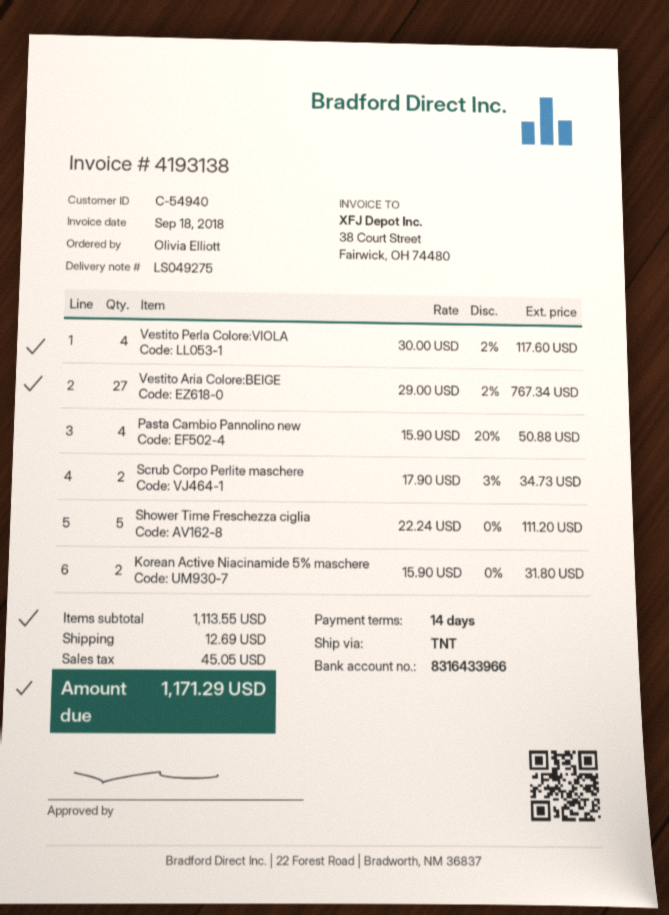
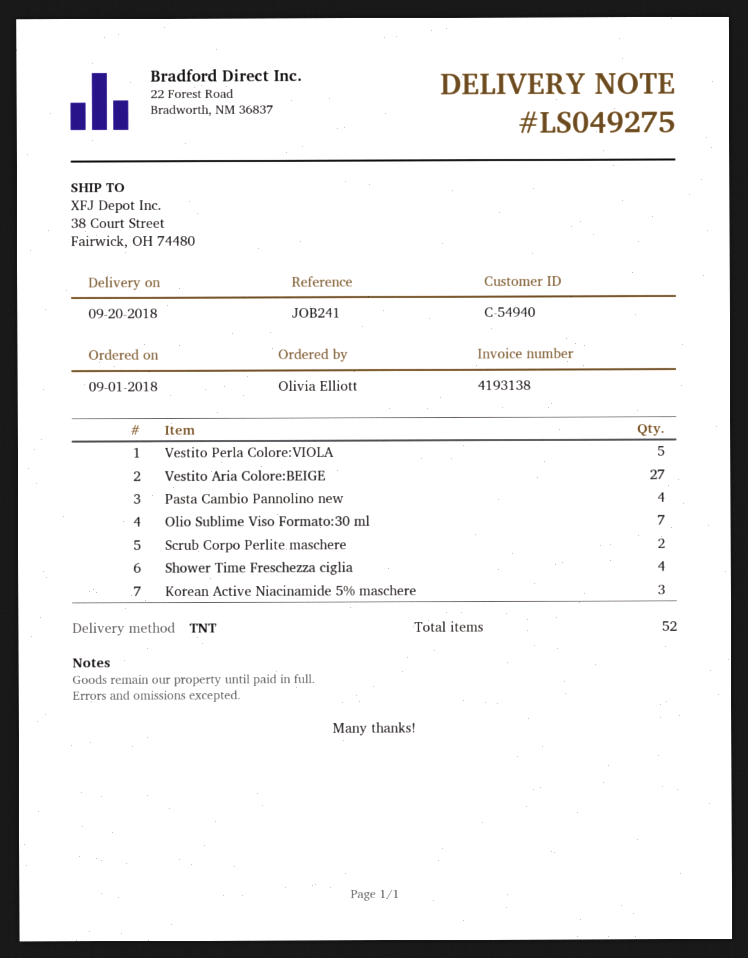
Vestito Perla Colore:VIOLA: 4 -> 5
Shower Time Freschezza ciglia: 5 -> 4
Korean Active Niacinamide 5% maschere: 2 -> 3
Olio Sublime Viso Formato:30 ml: none -> 7

